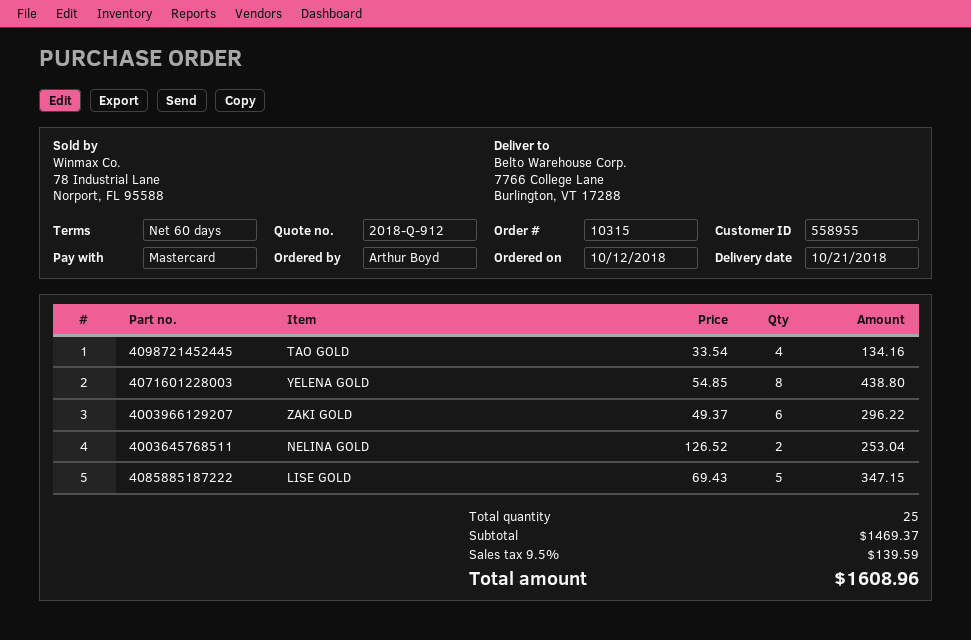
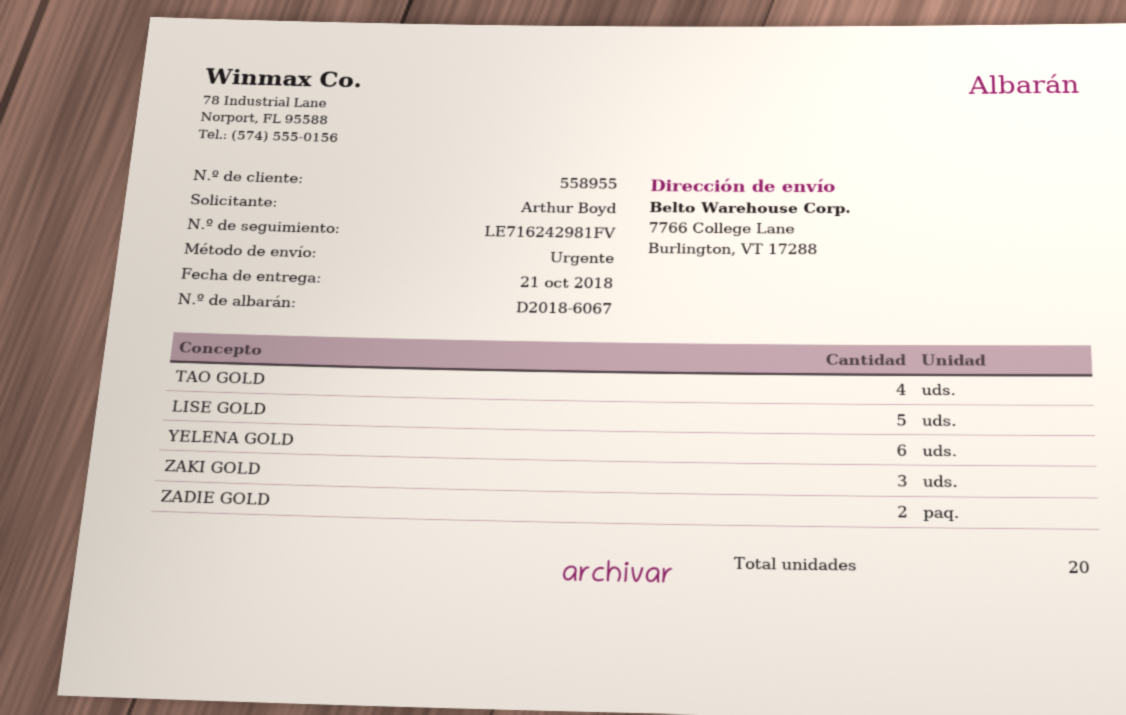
YELENA GOLD: 8 -> 6
ZAKI GOLD: 6 -> 3
NELINA GOLD: 2 -> none
ZADIE GOLD: none -> 2
total quantity: 25 -> 20

